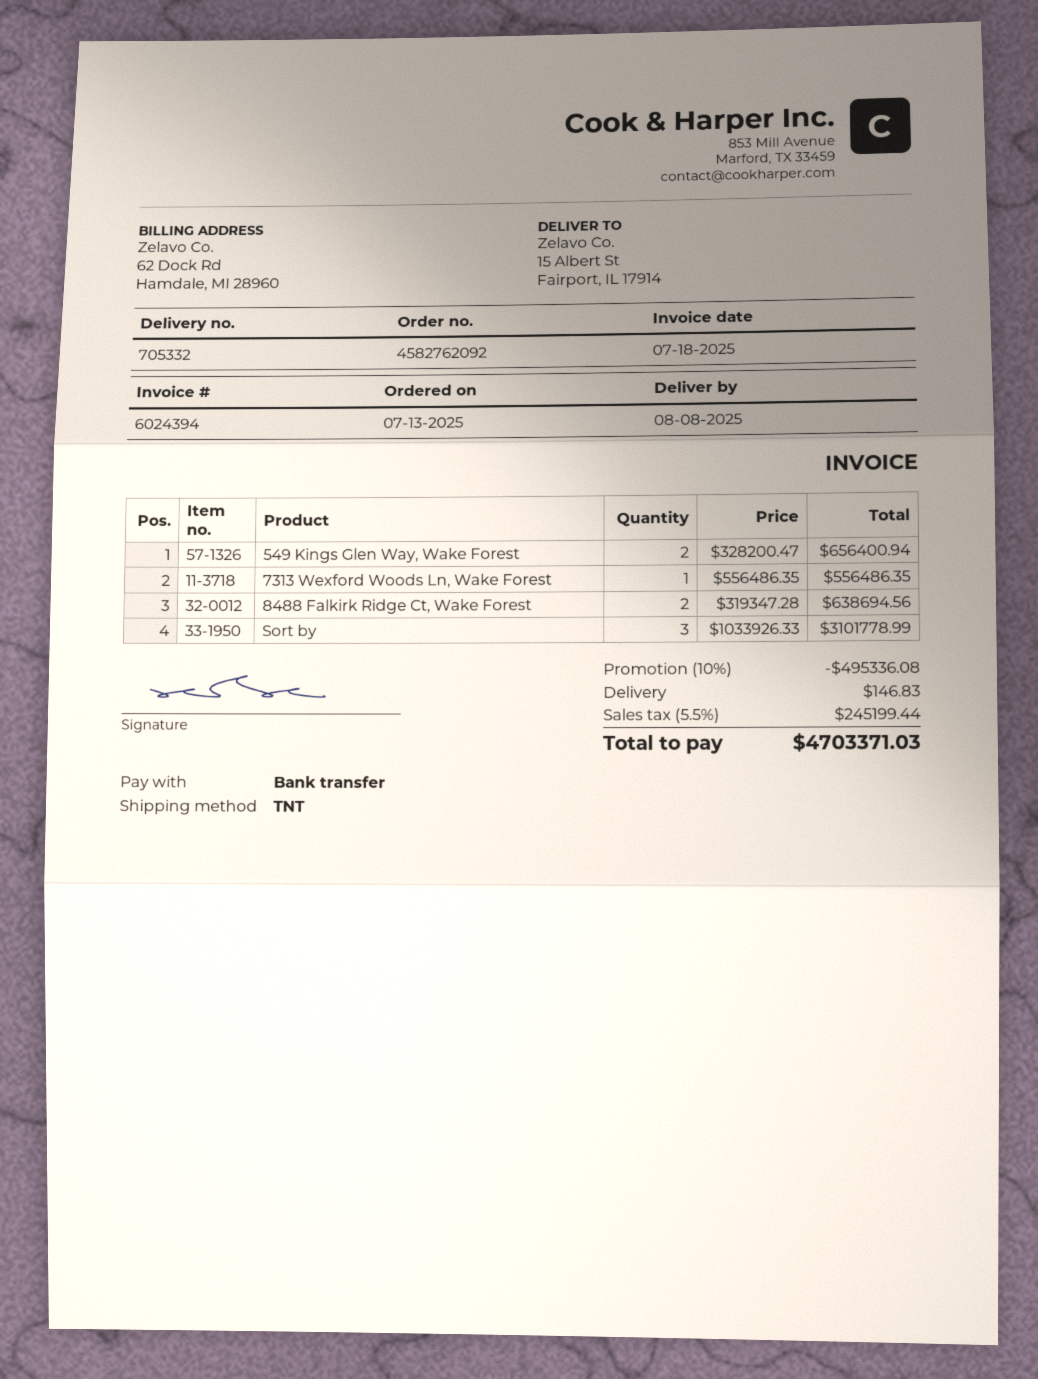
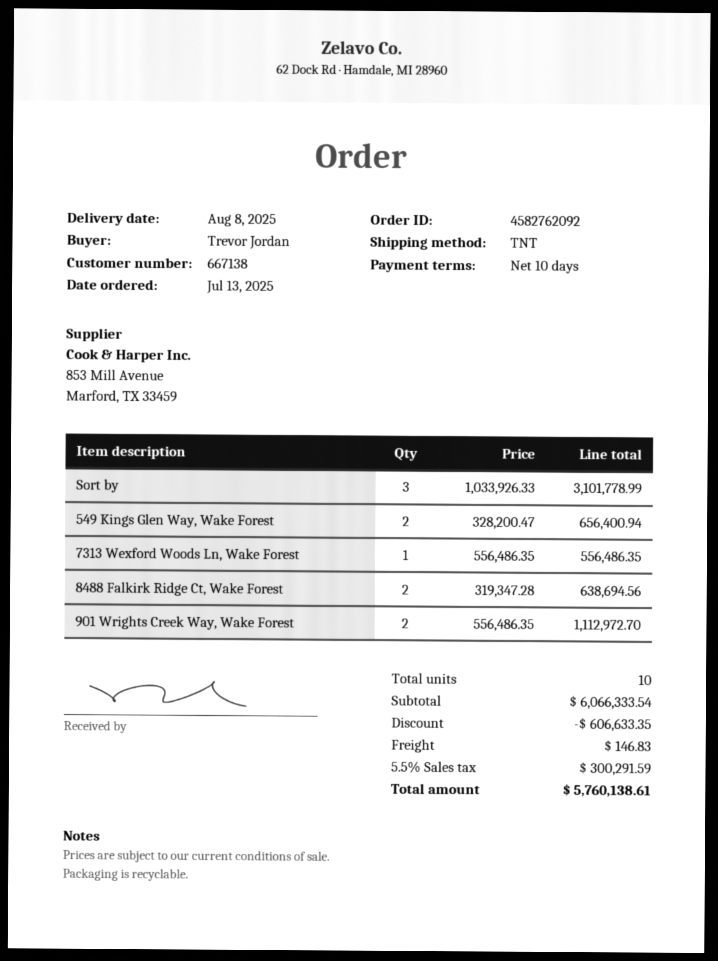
901 Wrights Creek Way, Wake Forest: none -> 2 x 556486.35 = 1112972.70
discount: 495336.08 -> 606633.35
tax: 5.5% = 245199.44 -> 5.5% = 300291.59
total: 4703371.03 -> 5760138.61

